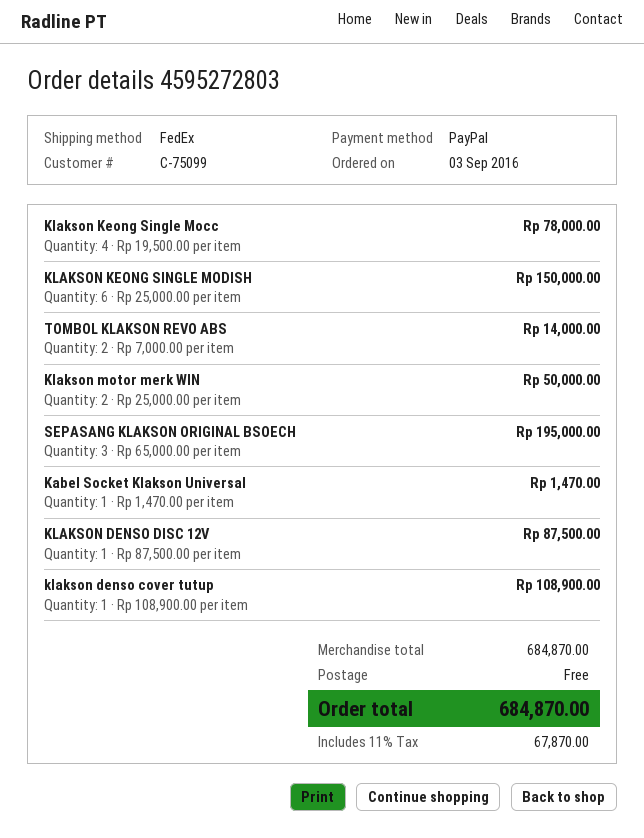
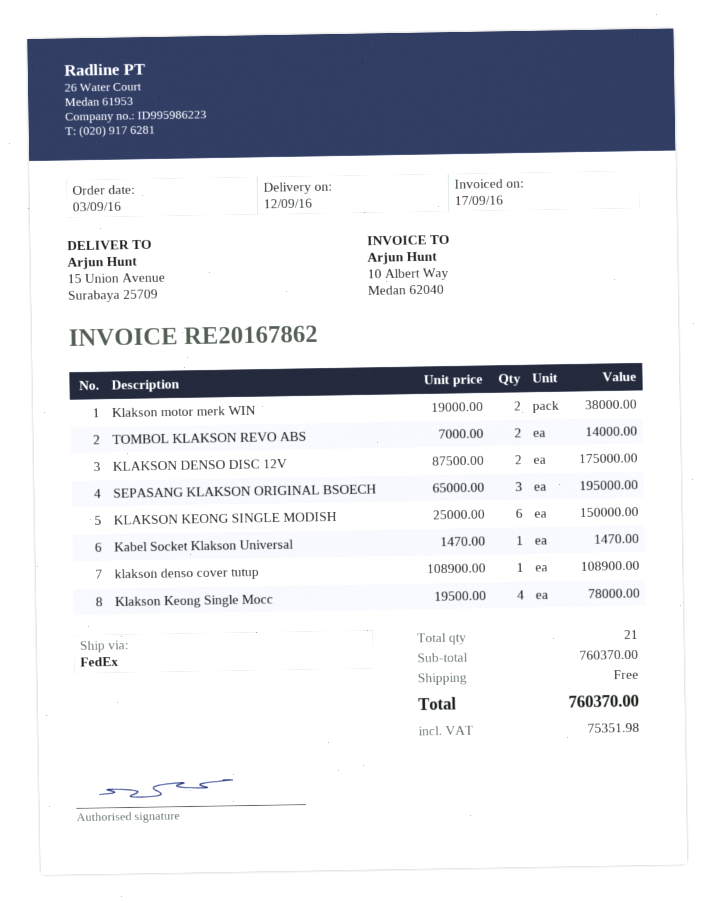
Klakson motor merk WIN: 2 x 25000.00 = 50000.00 -> 2 x 19000.00 = 38000.00
KLAKSON DENSO DISC 12V: 1 x 87500.00 = 87500.00 -> 2 x 87500.00 = 175000.00
subtotal: 684870.00 -> 760370.00
tax: 67870.00 -> 75351.98
total: 684870.00 -> 760370.00

